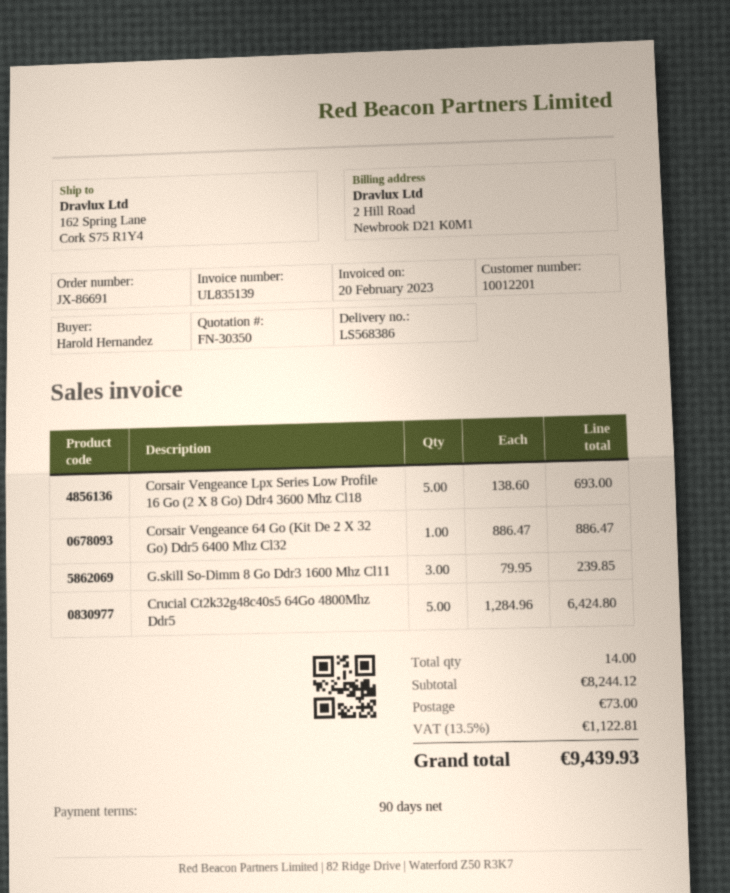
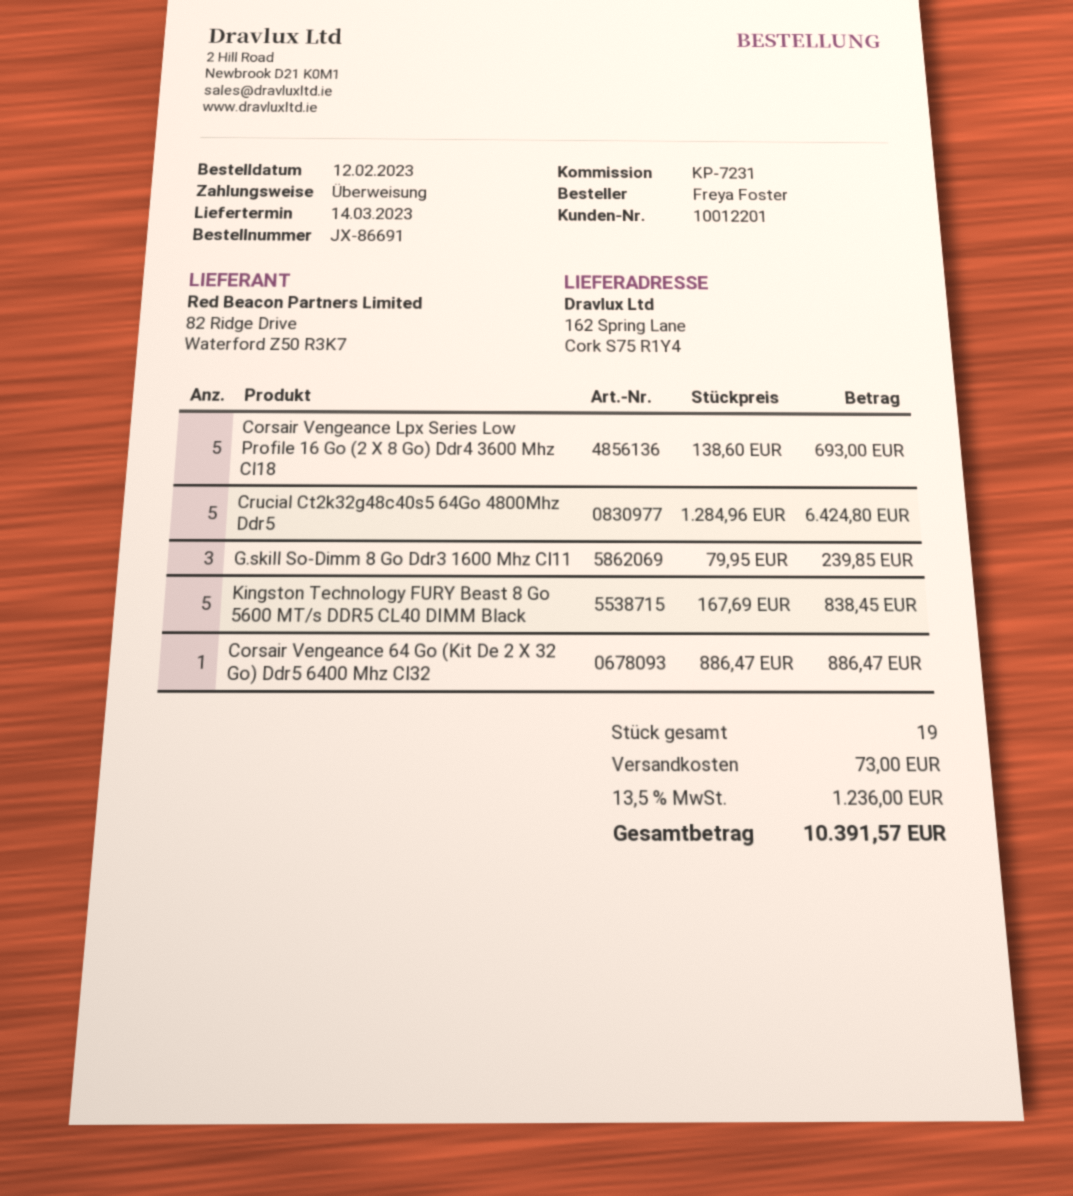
ordered by: Harold Hernandez -> Freya Foster
Kingston Technology FURY Beast 8 Go 5600 MT/s DDR5 CL40 DIMM Black: none -> 5 x 167.69 = 838.45
total quantity: 14 -> 19
tax: 13.5% = 1122.81 -> 13.5% = 1236.00
total: 9439.93 -> 10391.57

